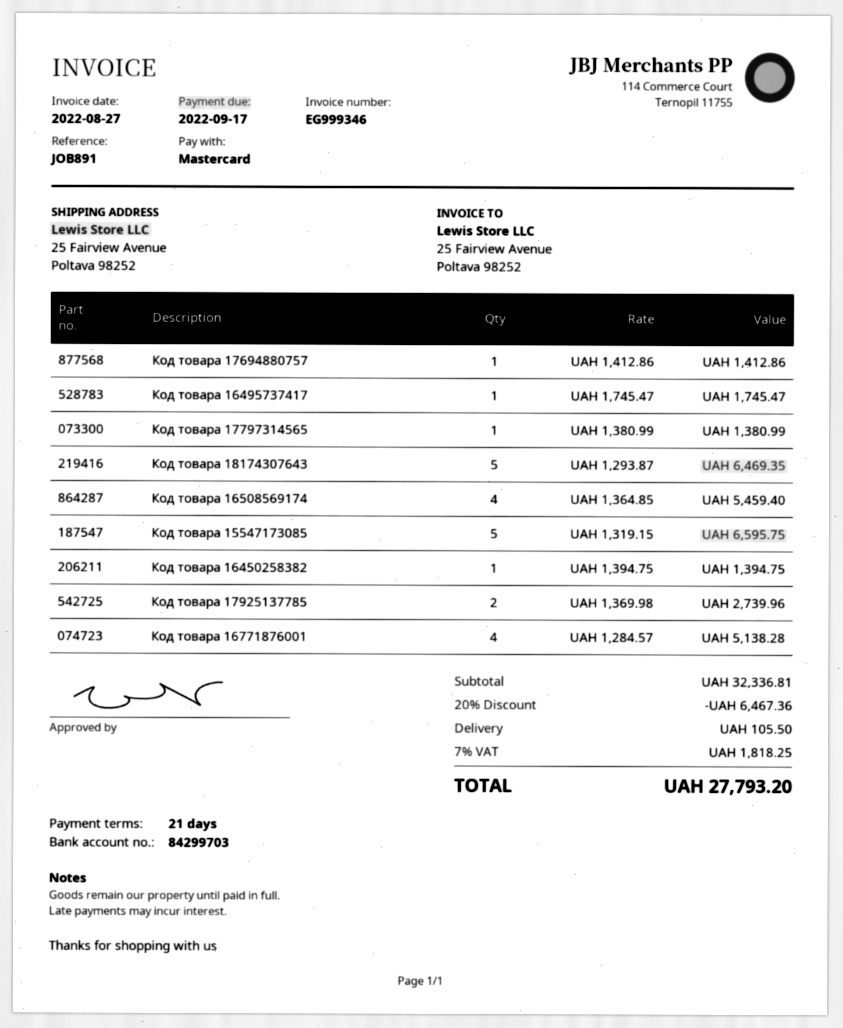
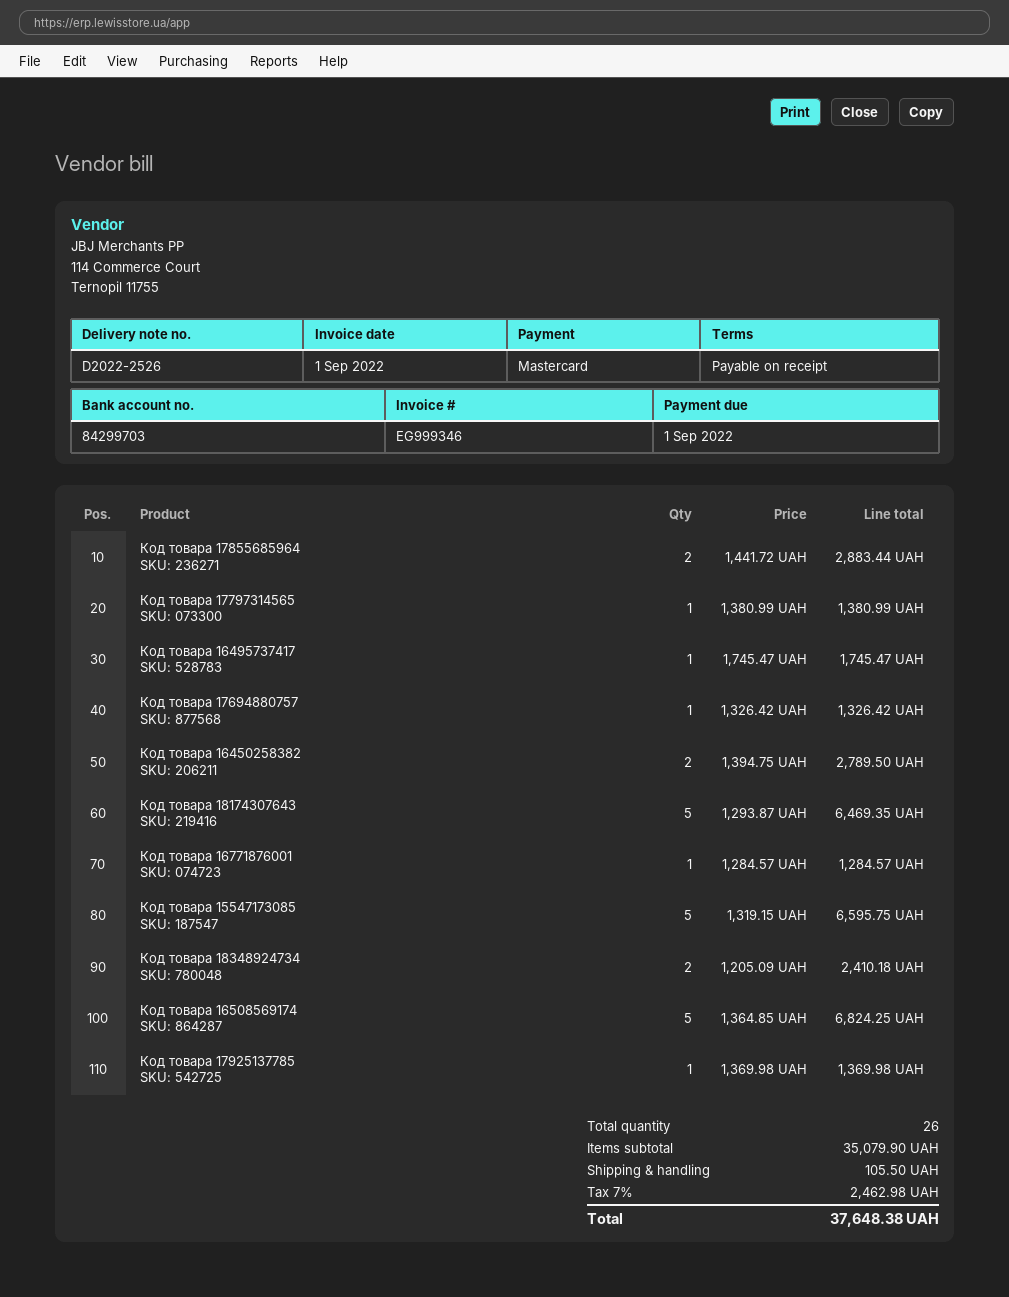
invoice date: 2022-08-27 -> 2022-09-01
payment terms: 21 days -> on receipt
due date: 2022-09-17 -> 2022-09-01
Код товара 17694880757: 1 x 1412.86 = 1412.86 -> 1 x 1326.42 = 1326.42
Код товара 16508569174: 4 x 1364.85 = 5459.40 -> 5 x 1364.85 = 6824.25
Код товара 16450258382: 1 x 1394.75 = 1394.75 -> 2 x 1394.75 = 2789.50
Код товара 17925137785: 2 x 1369.98 = 2739.96 -> 1 x 1369.98 = 1369.98
Код товара 16771876001: 4 x 1284.57 = 5138.28 -> 1 x 1284.57 = 1284.57
Код товара 17855685964: none -> 2 x 1441.72 = 2883.44
Код товара 18348924734: none -> 2 x 1205.09 = 2410.18
subtotal: 32336.81 -> 35079.90
discount: 20% = 6467.36 -> none
tax: 7% = 1818.25 -> 7% = 2462.98
total: 27793.20 -> 37648.38

